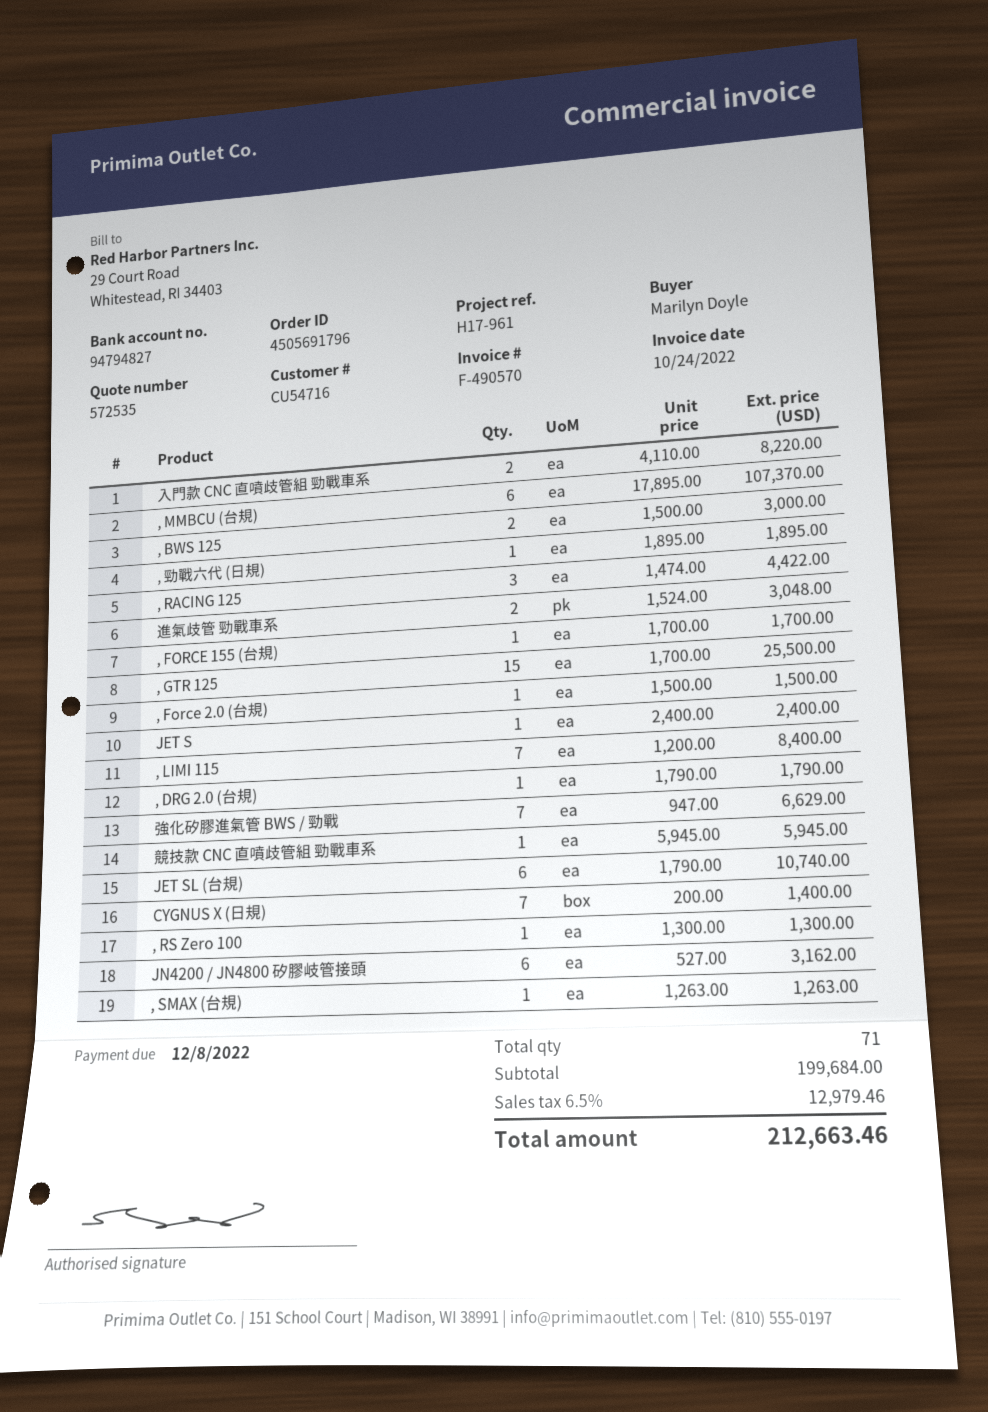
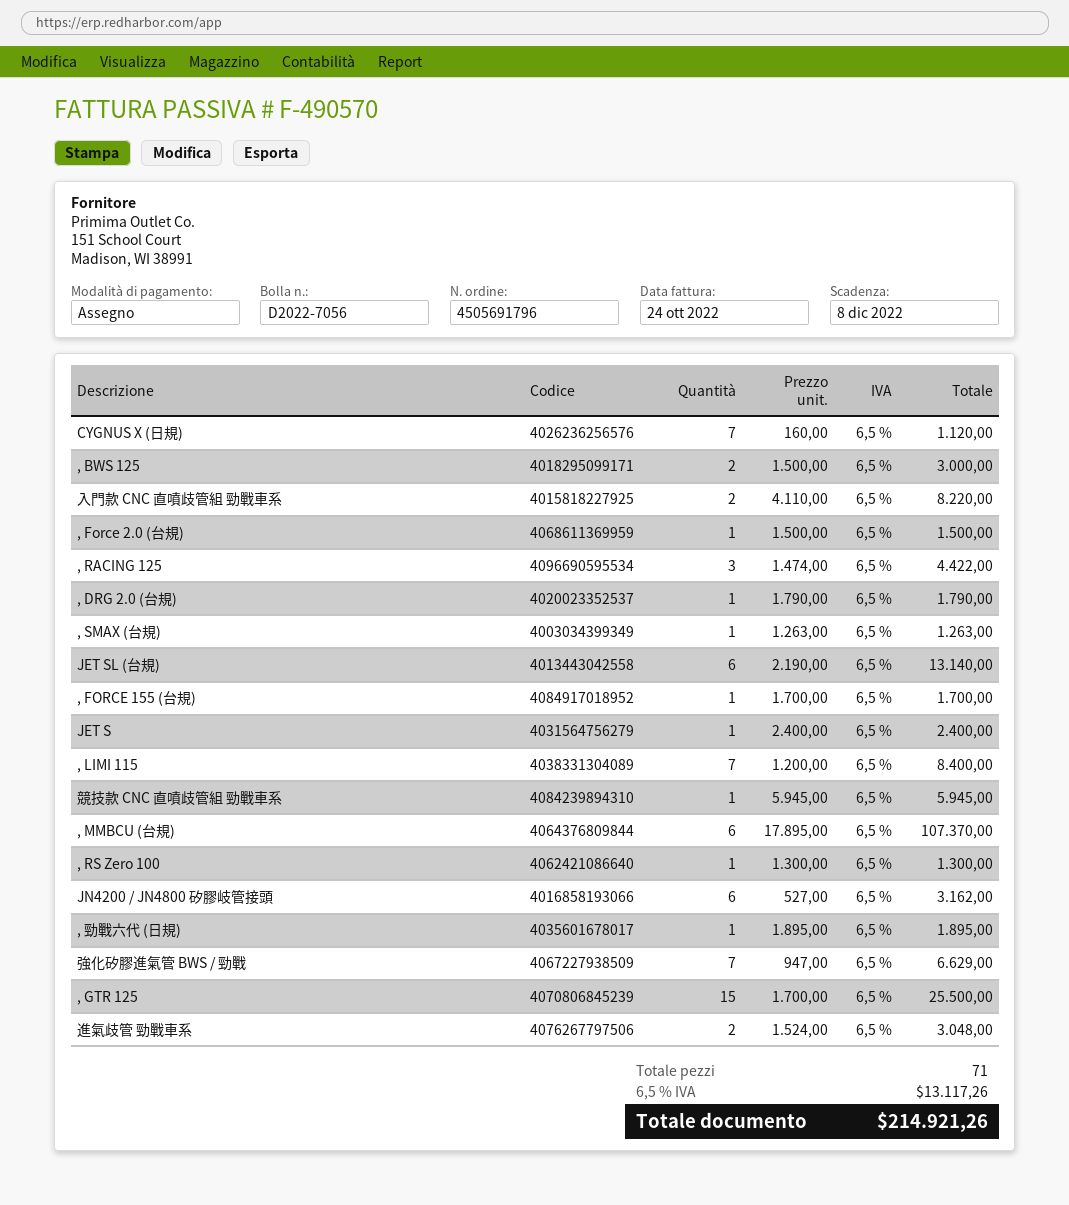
JET SL (台規): 6 x 1790.00 = 10740.00 -> 6 x 2190.00 = 13140.00
CYGNUS X (日規): 7 x 200.00 = 1400.00 -> 7 x 160.00 = 1120.00
tax: 6.5% = 12979.46 -> 6.5% = 13117.26
total: 212663.46 -> 214921.26

